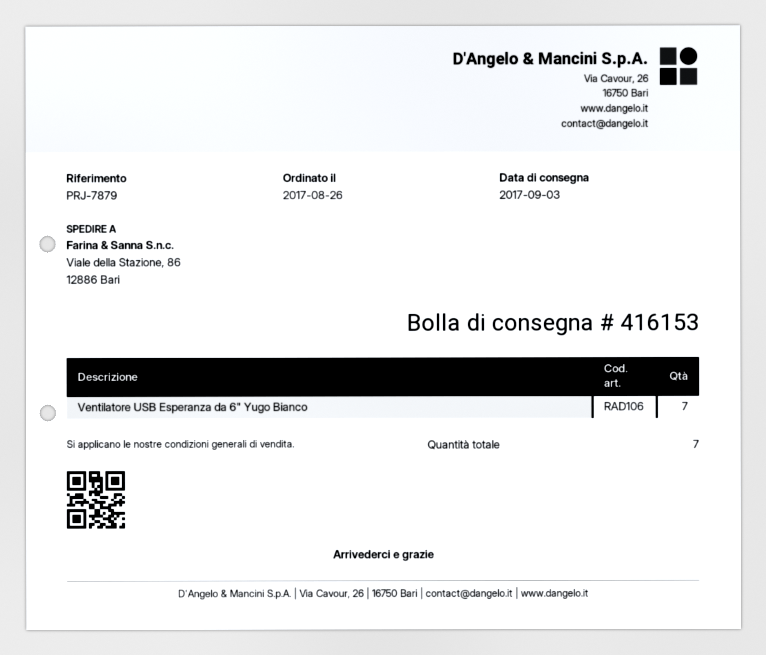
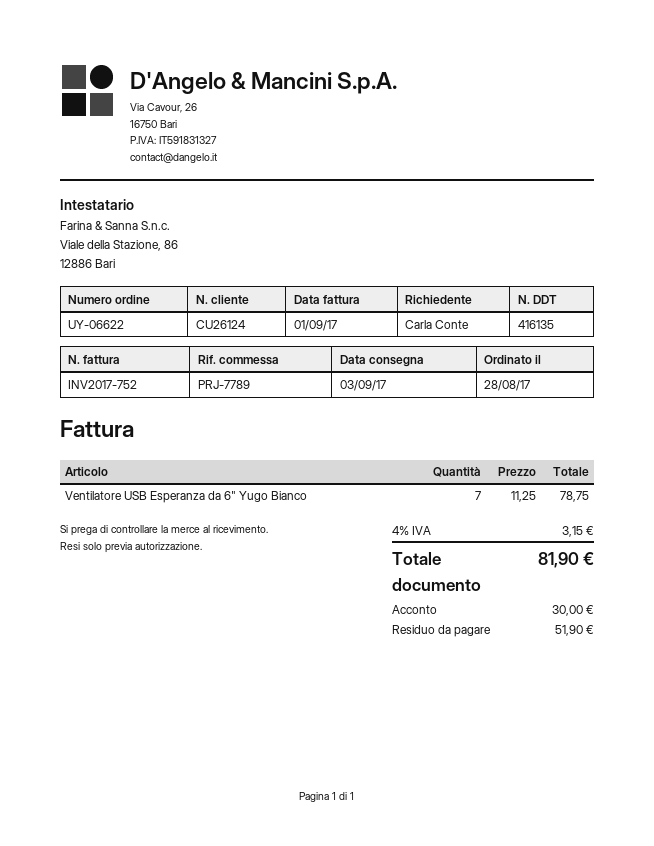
order date: 2017-08-26 -> 2017-08-28
delivery note number: 416153 -> 416135
reference: PRJ-7879 -> PRJ-7789

